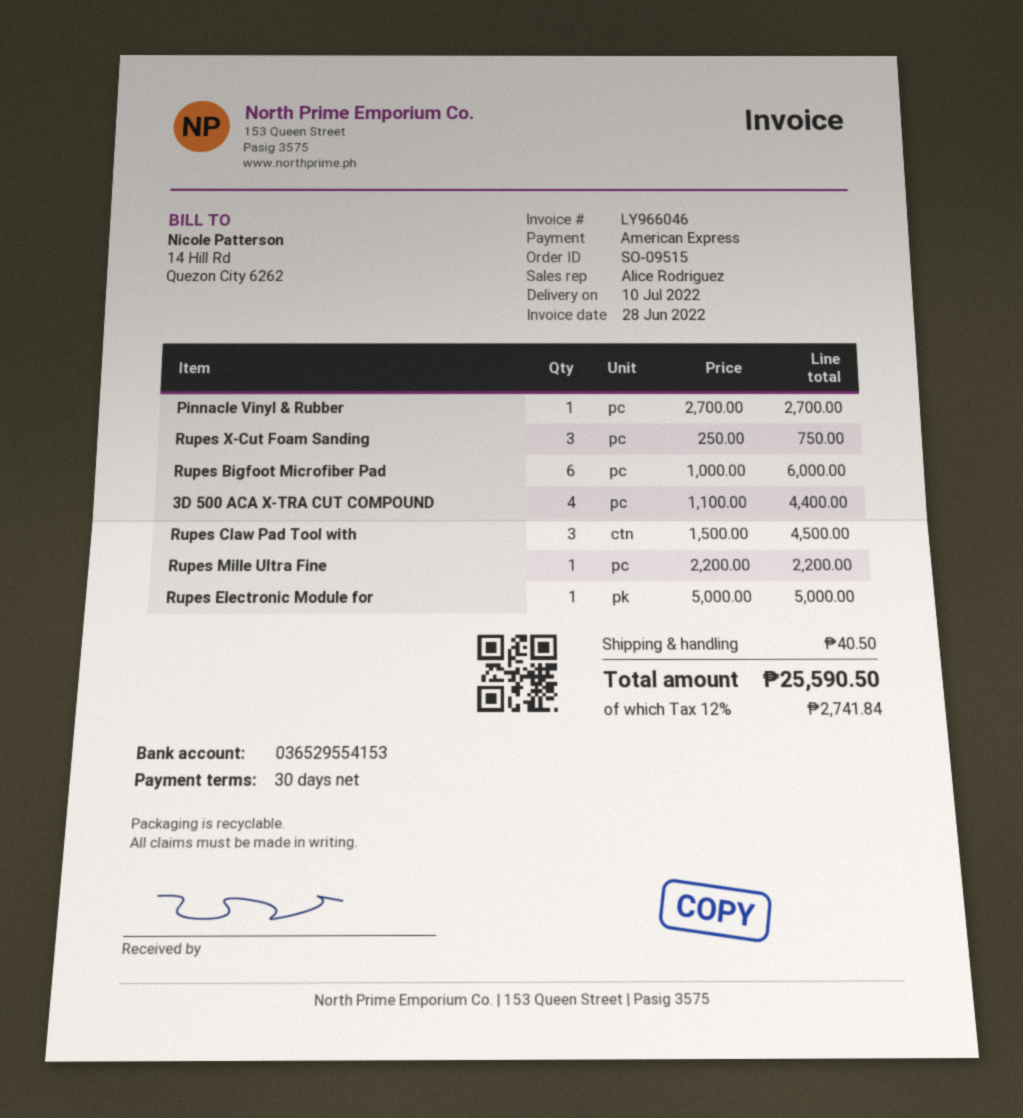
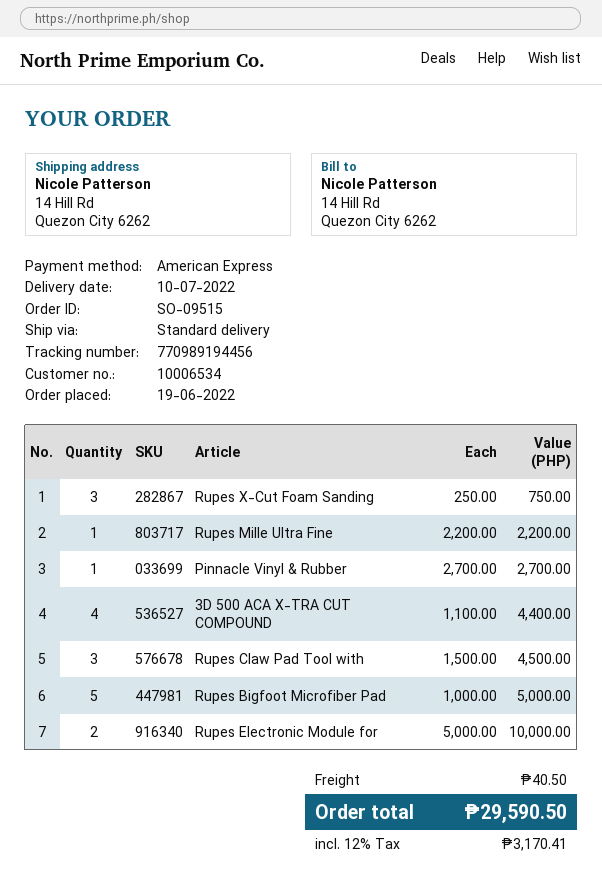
Rupes Bigfoot Microfiber Pad: 6 x 1000.00 = 6000.00 -> 5 x 1000.00 = 5000.00
Rupes Electronic Module for: 1 x 5000.00 = 5000.00 -> 2 x 5000.00 = 10000.00
tax: 12% = 2741.84 -> 12% = 3170.41
total: 25590.50 -> 29590.50

